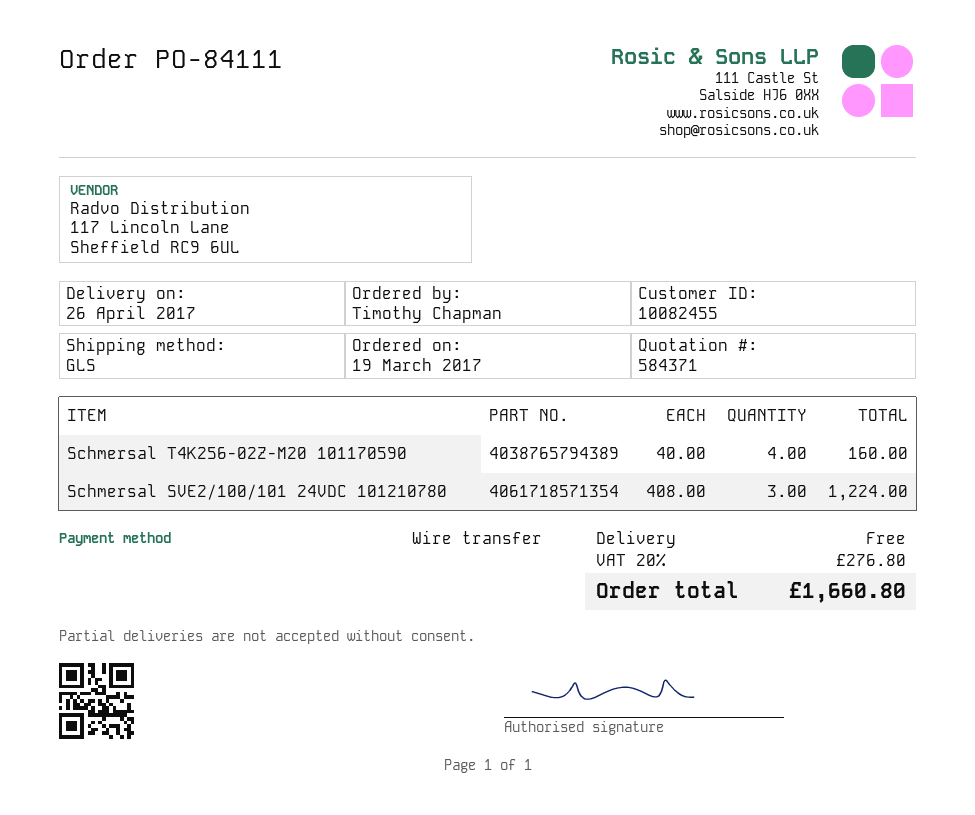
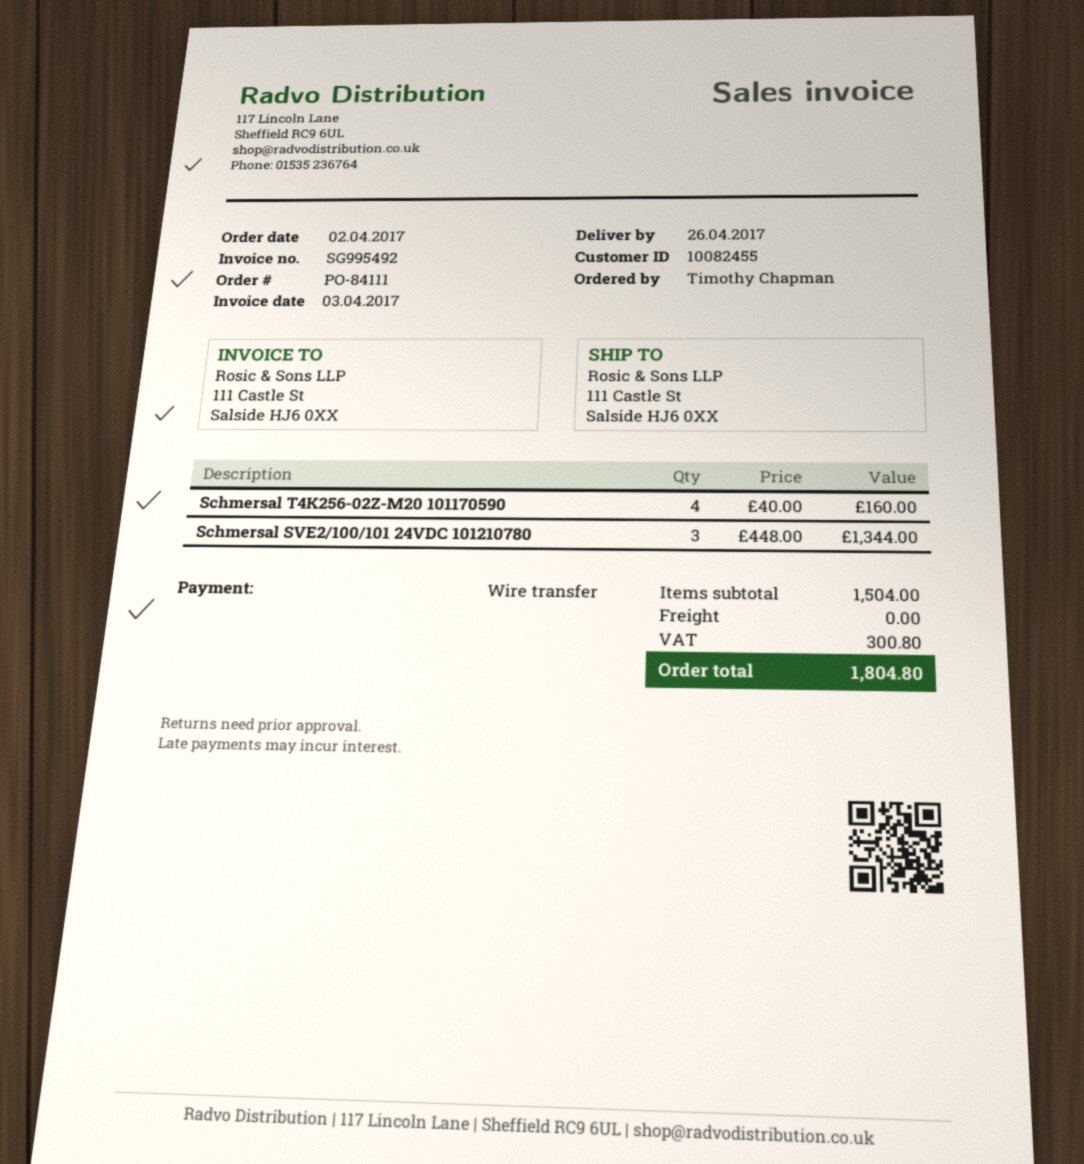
order date: 2017-03-19 -> 2017-04-02
Schmersal SVE2/100/101 24VDC 101210780: 3 x 408.00 = 1224.00 -> 3 x 448.00 = 1344.00
tax: 276.80 -> 300.80
total: 1660.80 -> 1804.80

